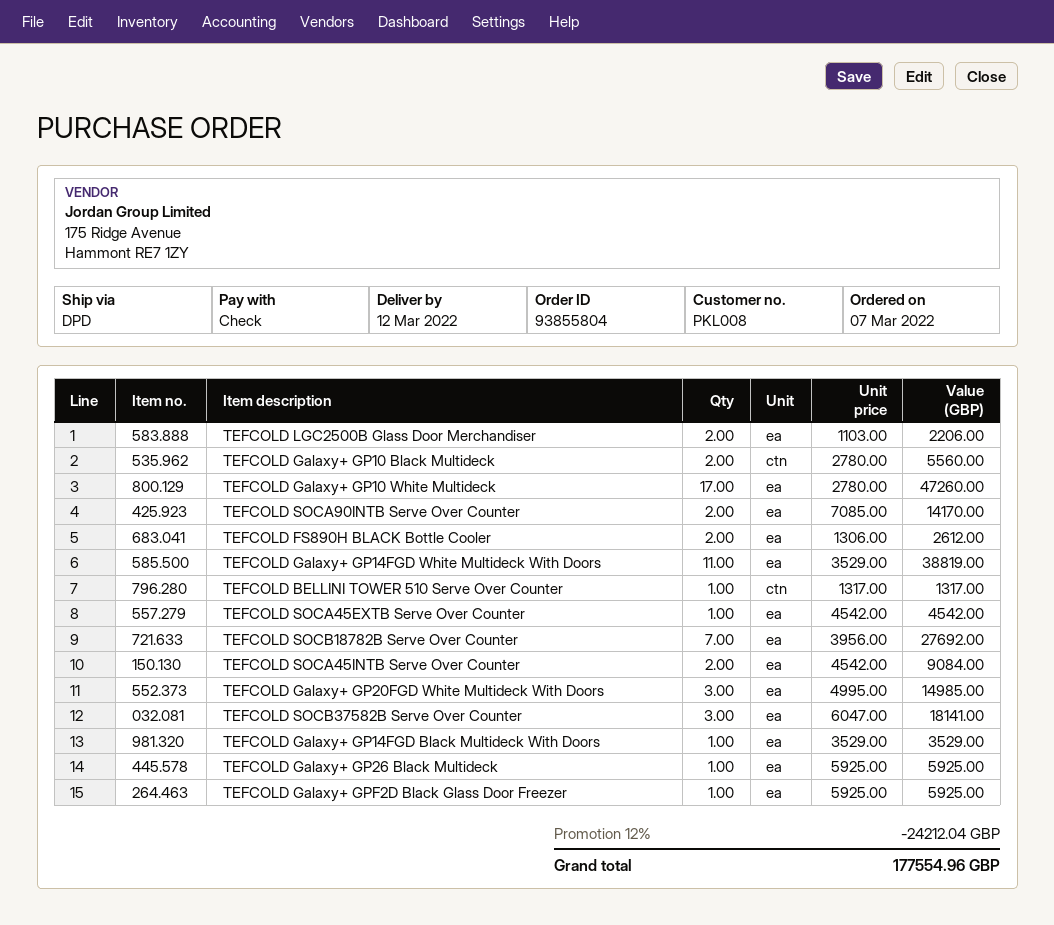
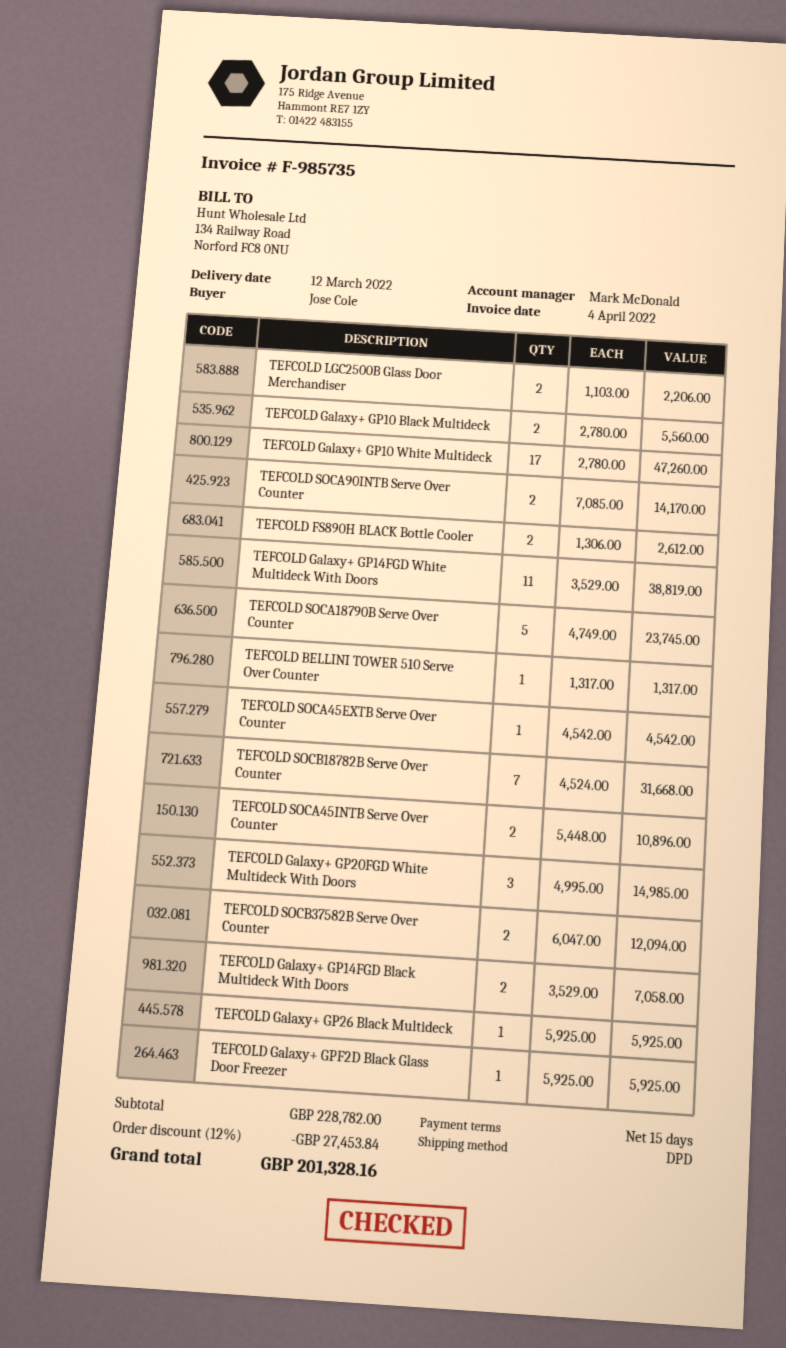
TEFCOLD SOCB18782B Serve Over Counter: 7 x 3956.00 = 27692.00 -> 7 x 4524.00 = 31668.00
TEFCOLD SOCA45INTB Serve Over Counter: 2 x 4542.00 = 9084.00 -> 2 x 5448.00 = 10896.00
TEFCOLD SOCB37582B Serve Over Counter: 3 x 6047.00 = 18141.00 -> 2 x 6047.00 = 12094.00
TEFCOLD Galaxy+ GP14FGD Black Multideck With Doors: 1 x 3529.00 = 3529.00 -> 2 x 3529.00 = 7058.00
TEFCOLD SOCA18790B Serve Over Counter: none -> 5 x 4749.00 = 23745.00
discount: 12% = 24212.04 -> 12% = 27453.84
total: 177554.96 -> 201328.16

